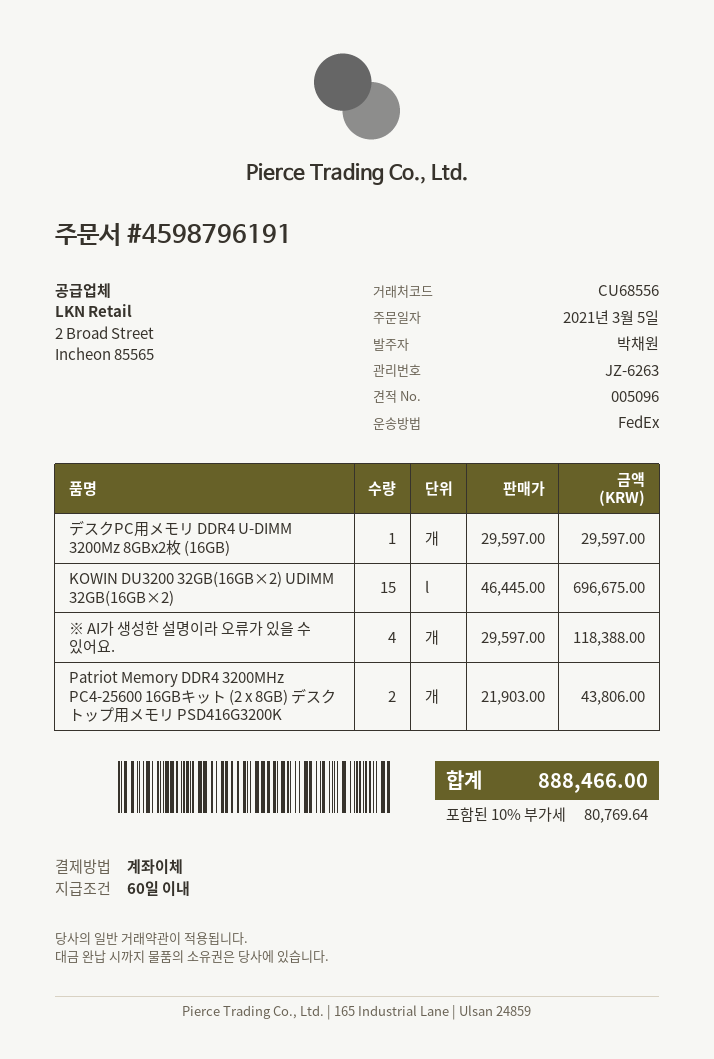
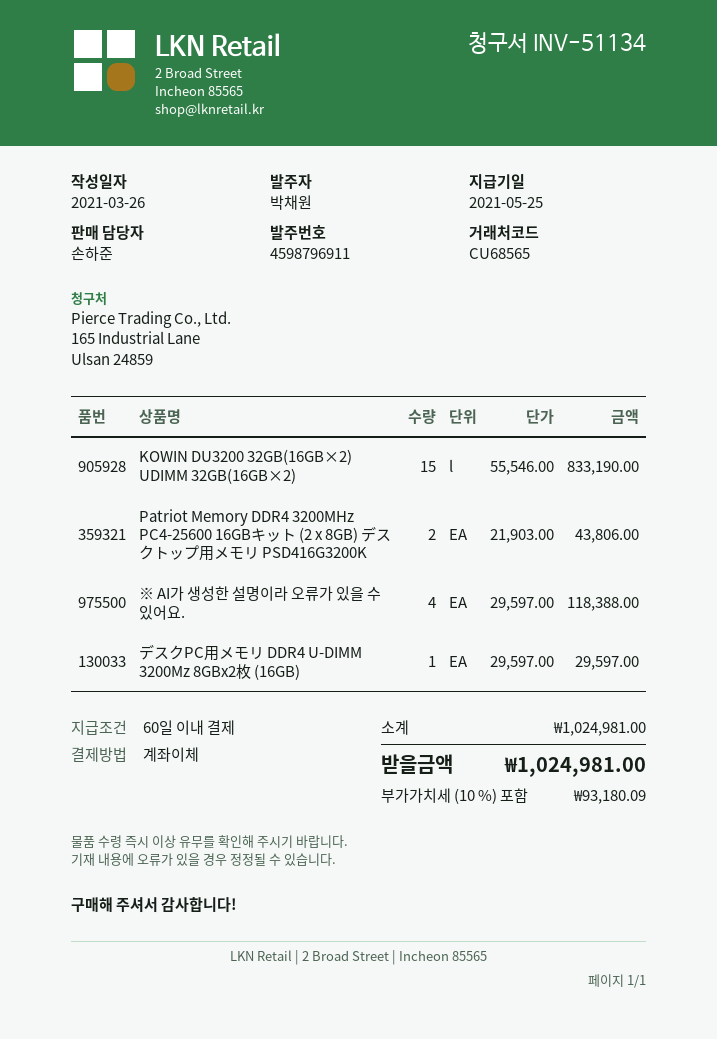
order number: 4598796191 -> 4598796911
customer number: CU68556 -> CU68565
KOWIN DU3200 32GB(16GB×2) UDIMM 32GB(16GB×2): 15 x 46445.00 = 696675.00 -> 15 x 55546.00 = 833190.00
tax: 10% = 80769.64 -> 10% = 93180.09
total: 888466.00 -> 1024981.00

